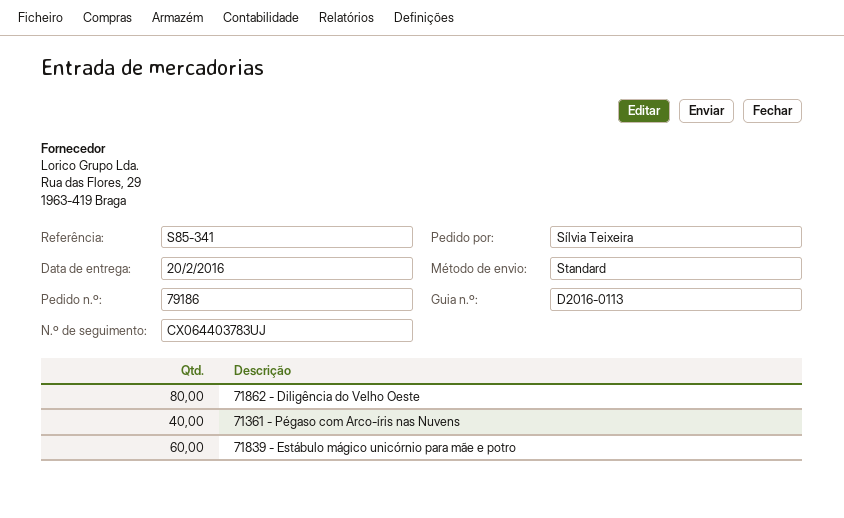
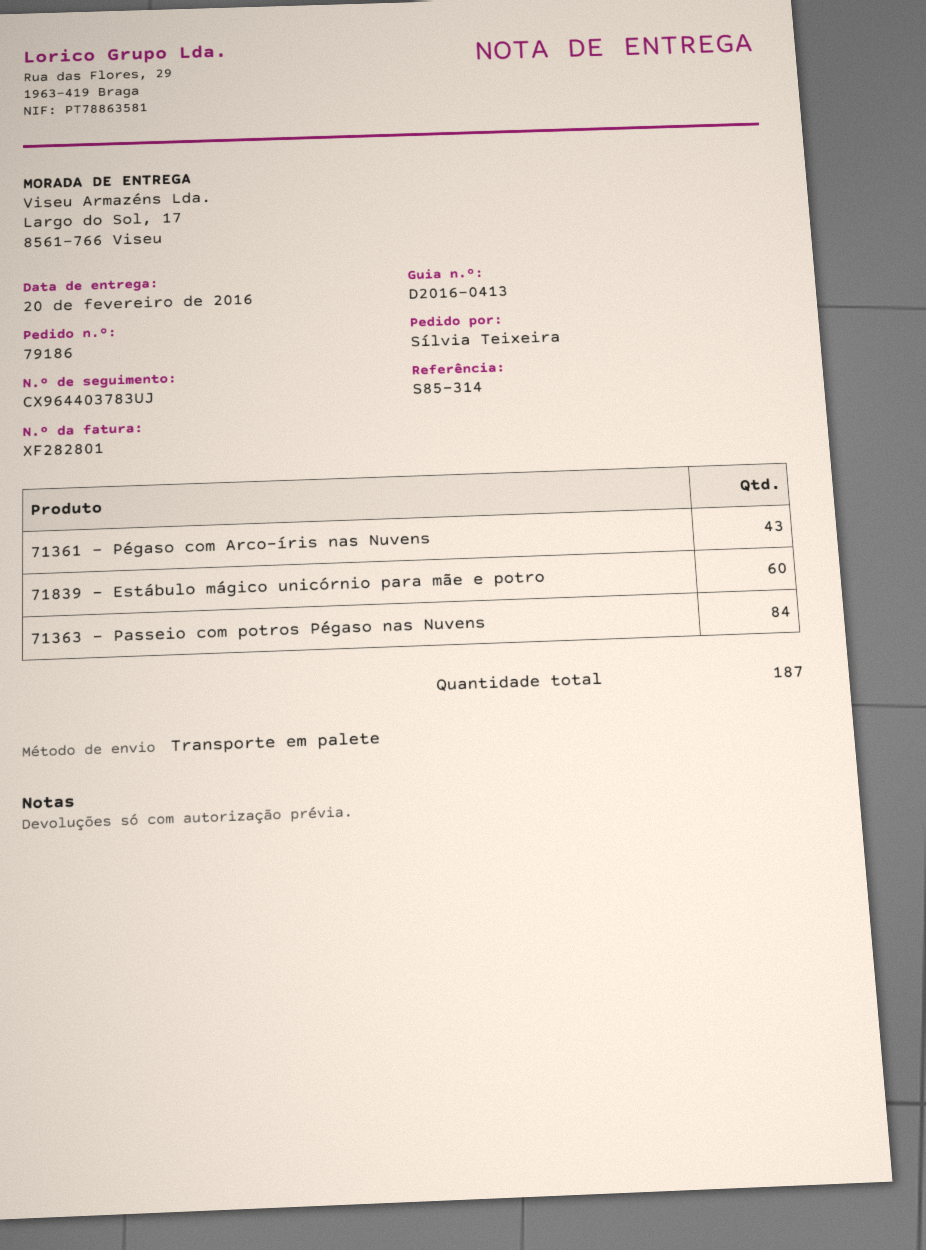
delivery note number: D2016-0113 -> D2016-0413
reference: S85-341 -> S85-314
shipping method: standard -> pallet freight
tracking number: CX064403783UJ -> CX964403783UJ
71862 - Diligência do Velho Oeste: 80 -> none
71361 - Pégaso com Arco-íris nas Nuvens: 40 -> 43
71363 - Passeio com potros Pégaso nas Nuvens: none -> 84

